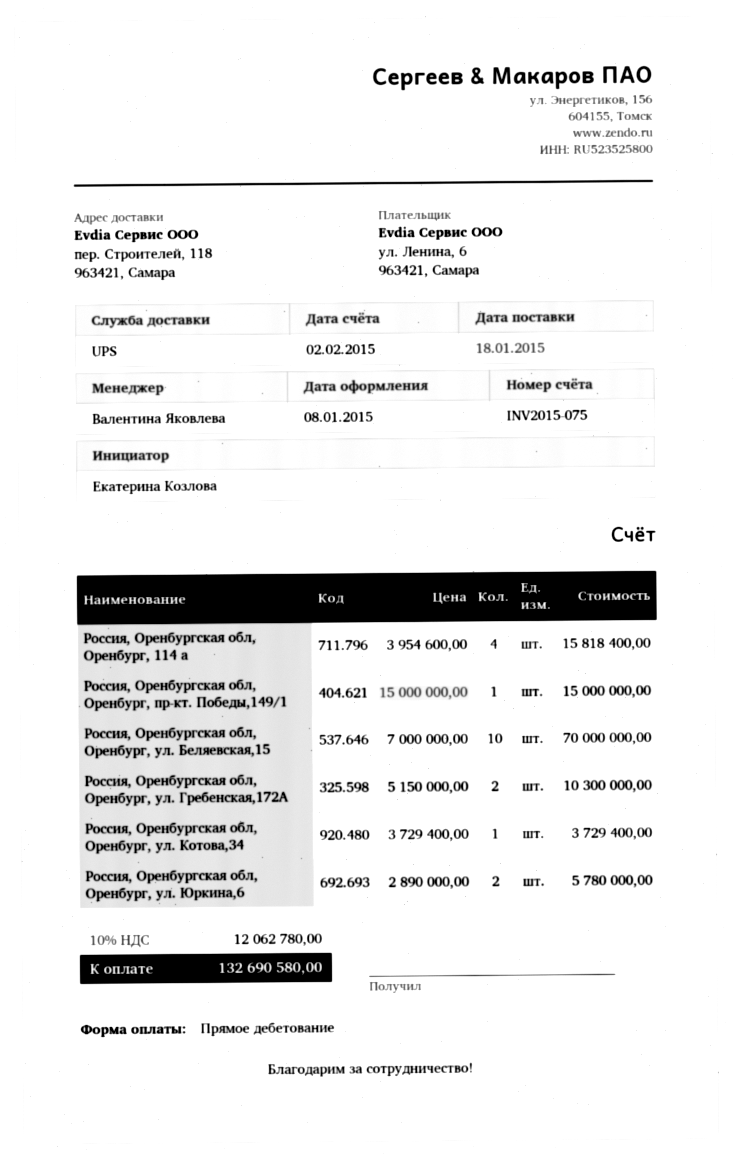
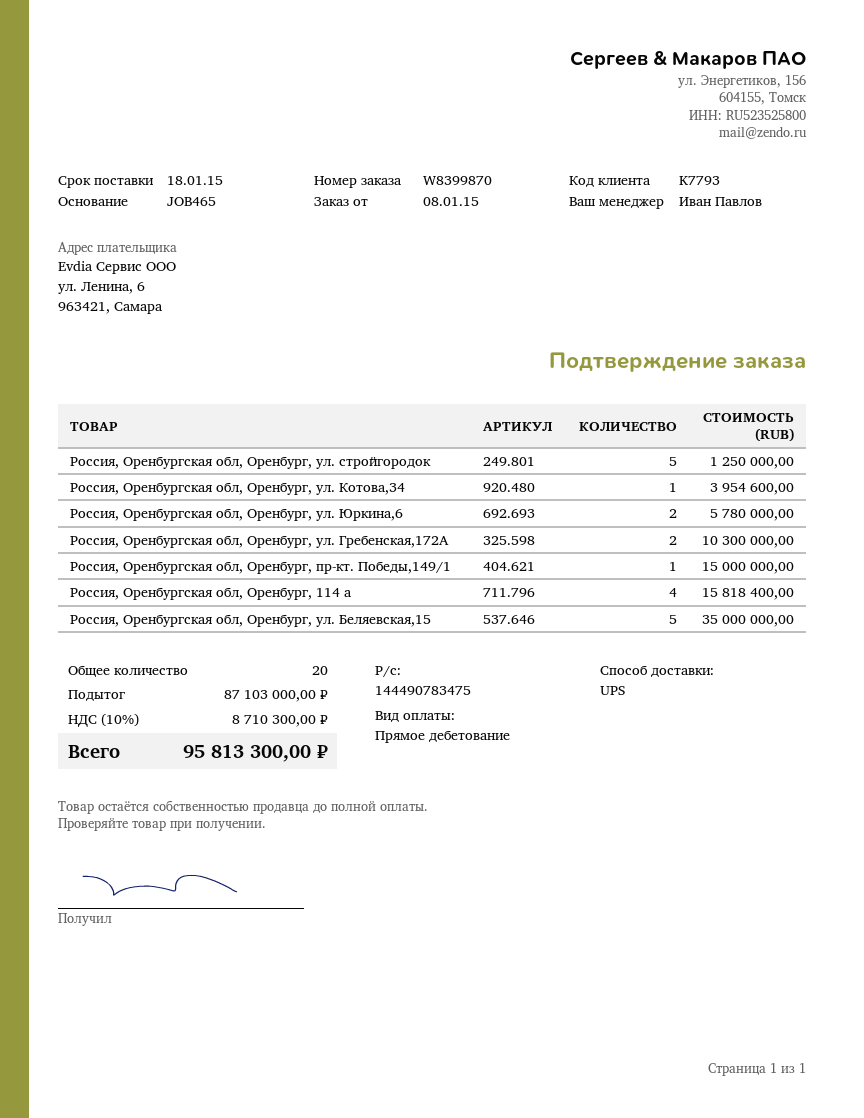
sales rep: Валентина Яковлева -> Иван Павлов
Россия, Оренбургская обл, Оренбург, ул. Беляевская,15: 10 for 70000000.00 -> 5 for 35000000.00
Россия, Оренбургская обл, Оренбург, ул. Котова,34: 1 for 3729400.00 -> 1 for 3954600.00
Россия, Оренбургская обл, Оренбург, ул. стройгородок: none -> 5 for 1250000.00
tax: 10% = 12062780.00 -> 10% = 8710300.00
total: 132690580.00 -> 95813300.00

